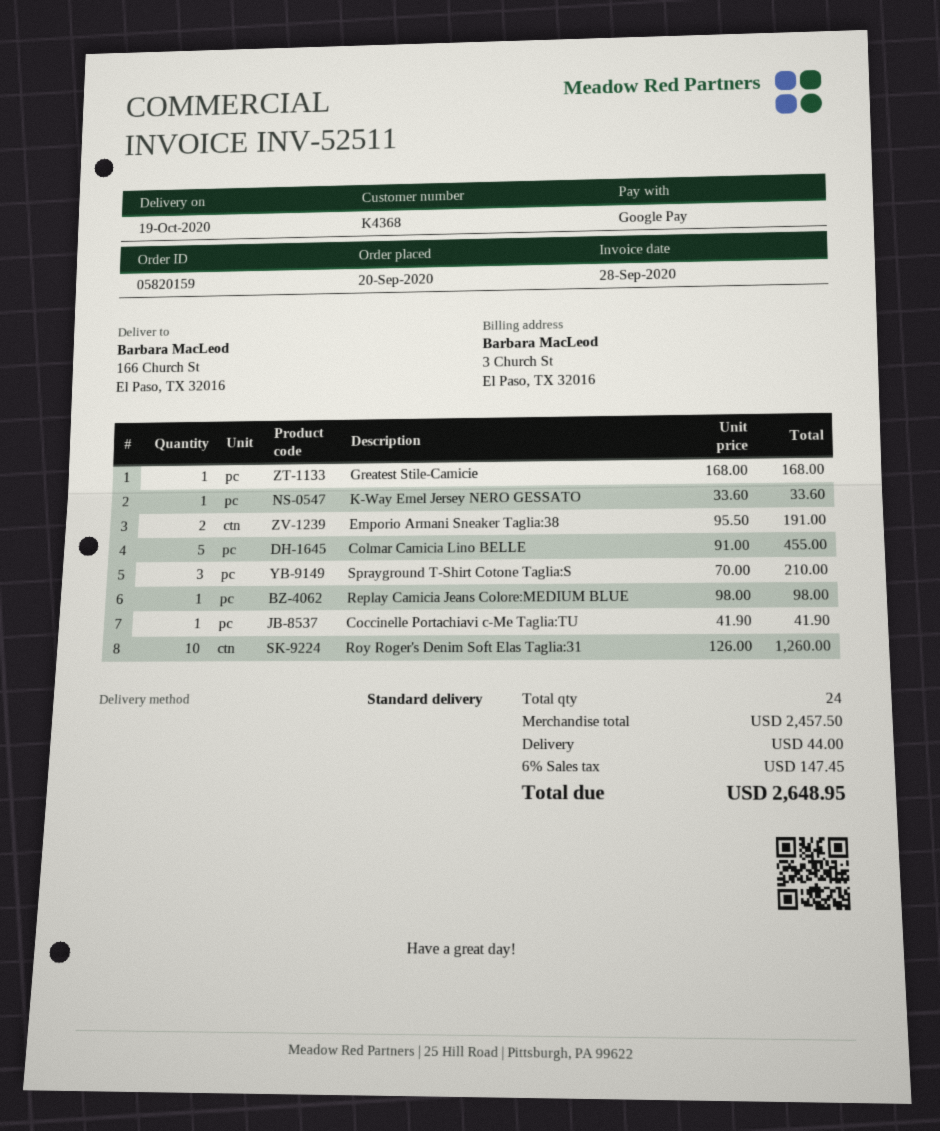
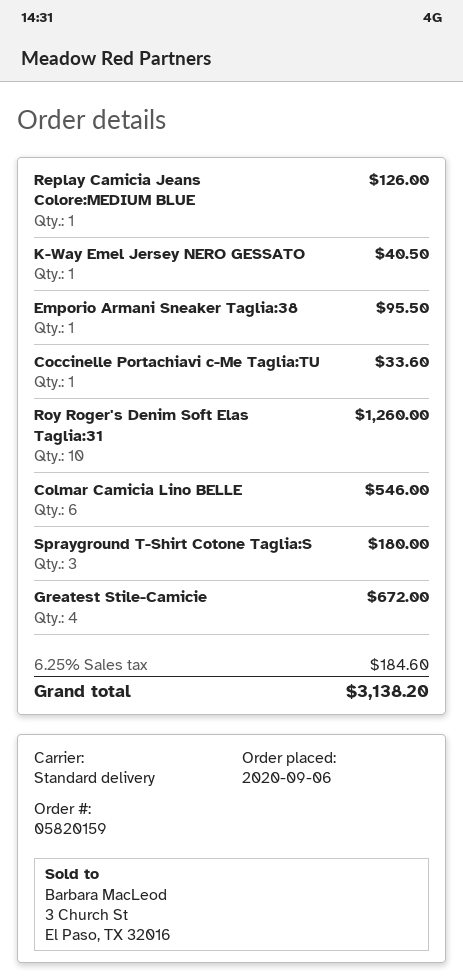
order date: 2020-09-20 -> 2020-09-06
Greatest Stile-Camicie: 1 for 168.00 -> 4 for 672.00
K-Way Emel Jersey NERO GESSATO: 1 for 33.60 -> 1 for 40.50
Emporio Armani Sneaker Taglia:38: 2 for 191.00 -> 1 for 95.50
Colmar Camicia Lino BELLE: 5 for 455.00 -> 6 for 546.00
Sprayground T-Shirt Cotone Taglia:S: 3 for 210.00 -> 3 for 180.00
Replay Camicia Jeans Colore:MEDIUM BLUE: 1 for 98.00 -> 1 for 126.00
Coccinelle Portachiavi c-Me Taglia:TU: 1 for 41.90 -> 1 for 33.60
shipping: 44.00 -> none
tax: 6% = 147.45 -> 6.25% = 184.60
total: 2648.95 -> 3138.20

